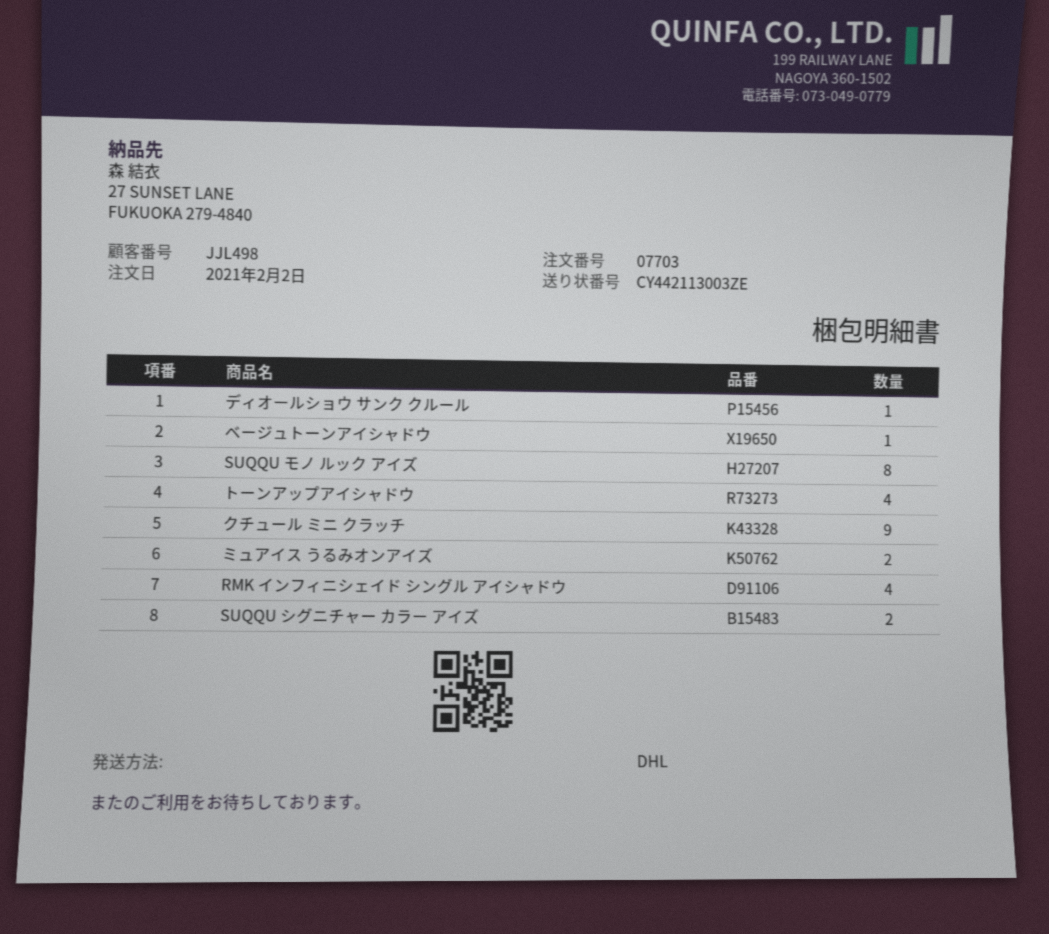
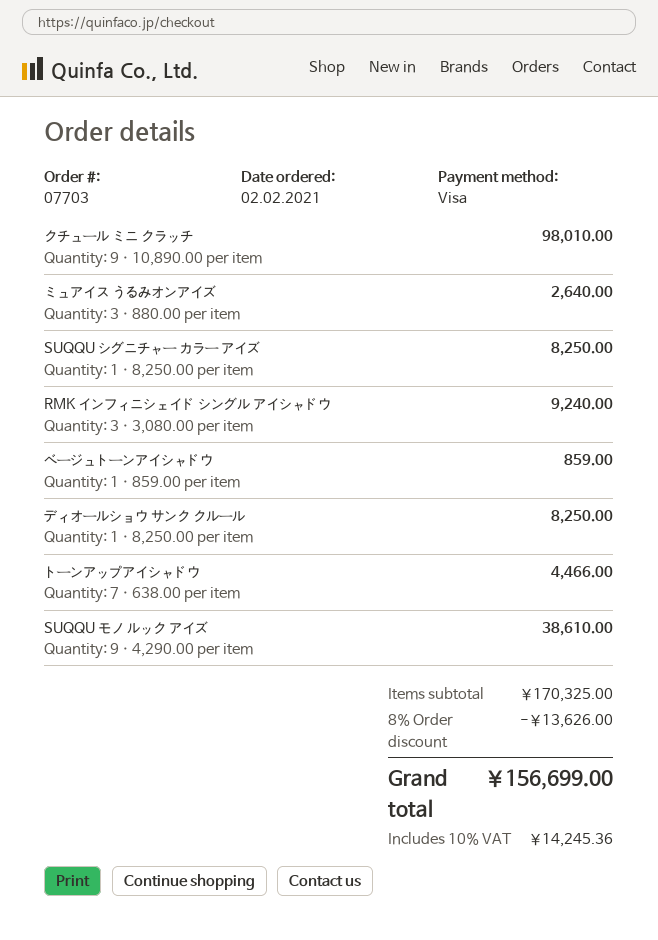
SUQQU モノ ルック アイズ: 8 -> 9
トーンアップアイシャドウ: 4 -> 7
ミュアイス うるみオンアイズ: 2 -> 3
RMK インフィニシェイド シングル アイシャドウ: 4 -> 3
SUQQU シグニチャー カラー アイズ: 2 -> 1

